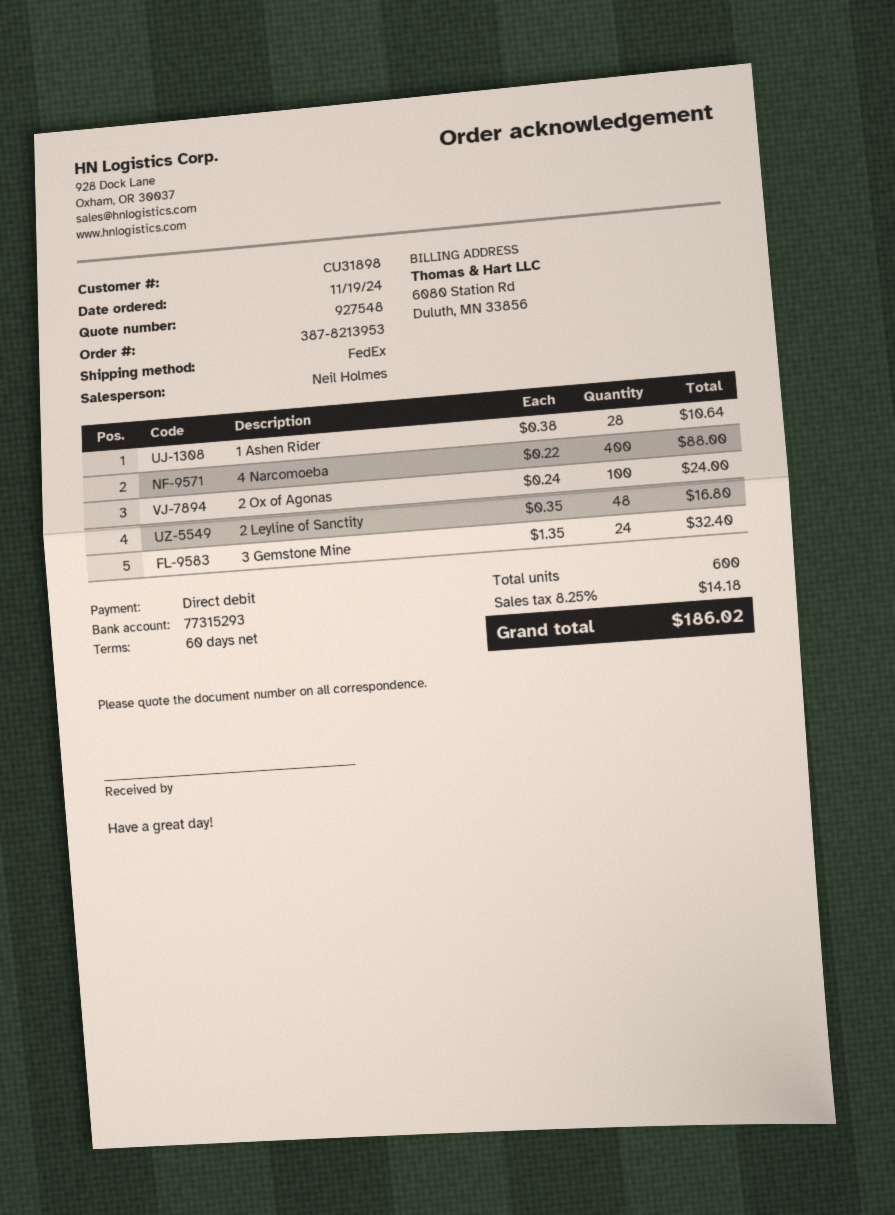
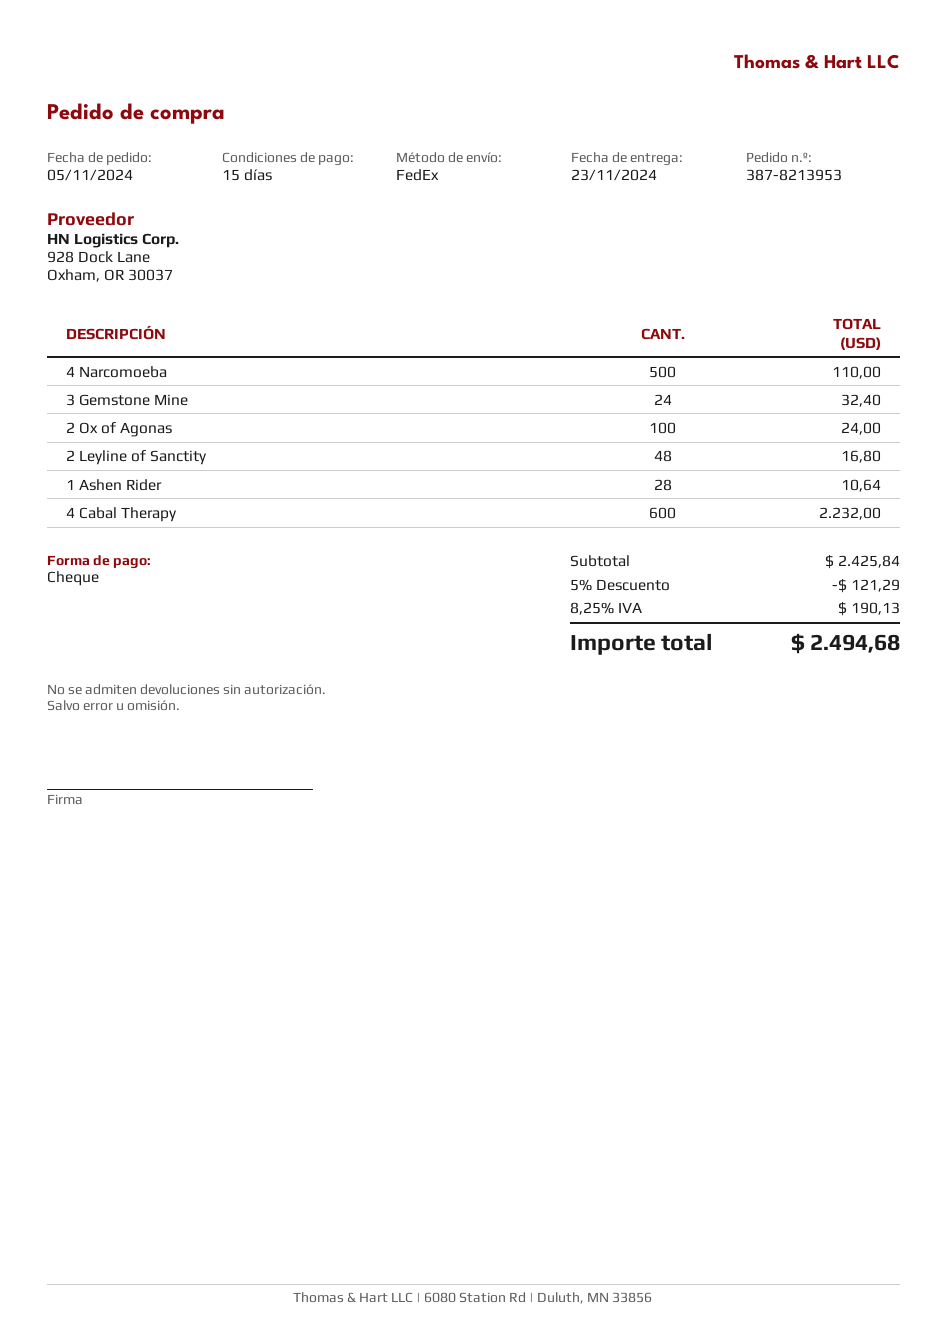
order date: 2024-11-19 -> 2024-11-05
payment terms: 60 days -> 15 days
payment method: direct debit -> cheque
4 Narcomoeba: 400 for 88.00 -> 500 for 110.00
4 Cabal Therapy: none -> 600 for 2232.00
discount: none -> 5% = 121.29
tax: 8.25% = 14.18 -> 8.25% = 190.13
total: 186.02 -> 2494.68

